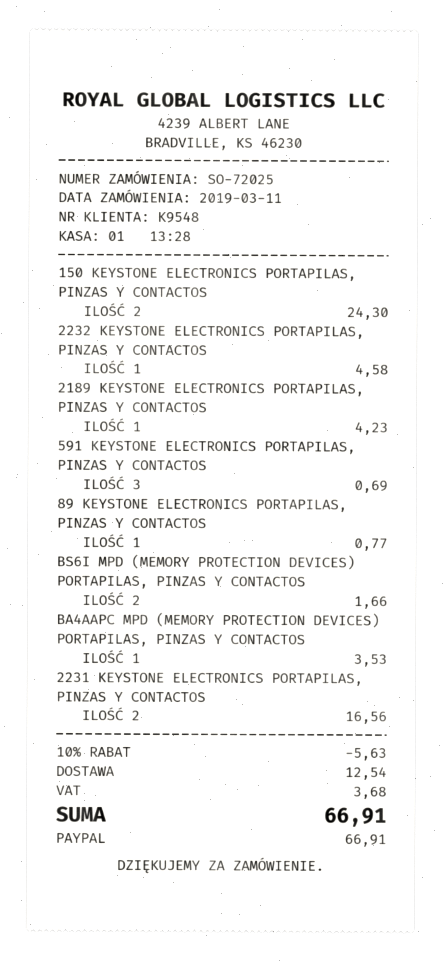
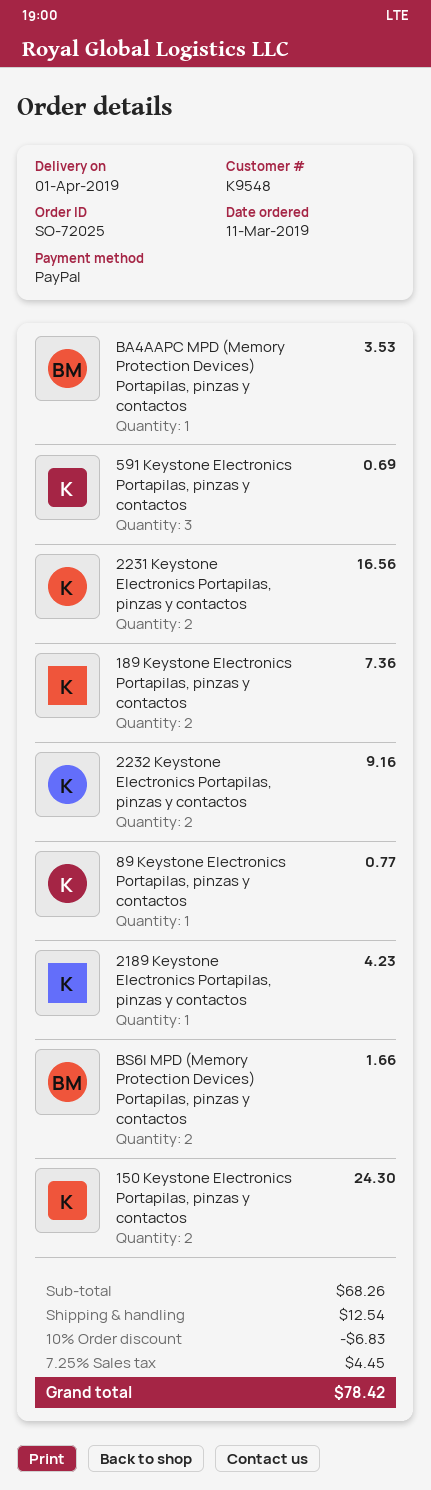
2232 KEYSTONE ELECTRONICS PORTAPILAS, PINZAS Y CONTACTOS: 1 for 4.58 -> 2 for 9.16
189 Keystone Electronics Portapilas, pinzas y contactos: none -> 2 for 7.36
discount: 10% = 5.63 -> 10% = 6.83
tax: 3.68 -> 4.45
total: 66.91 -> 78.42

